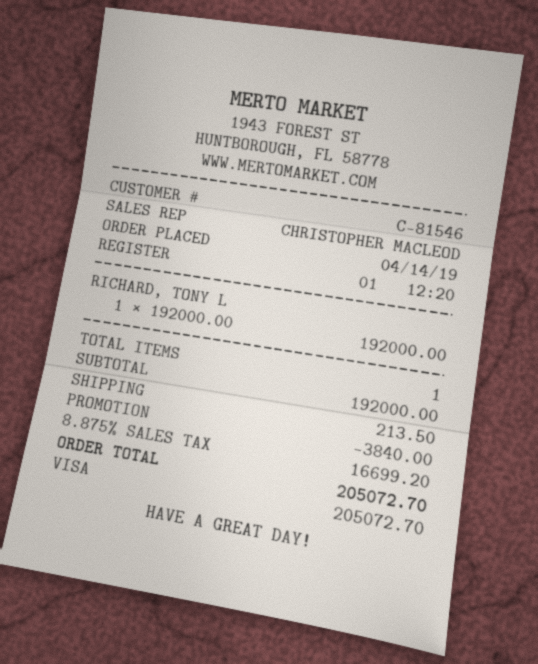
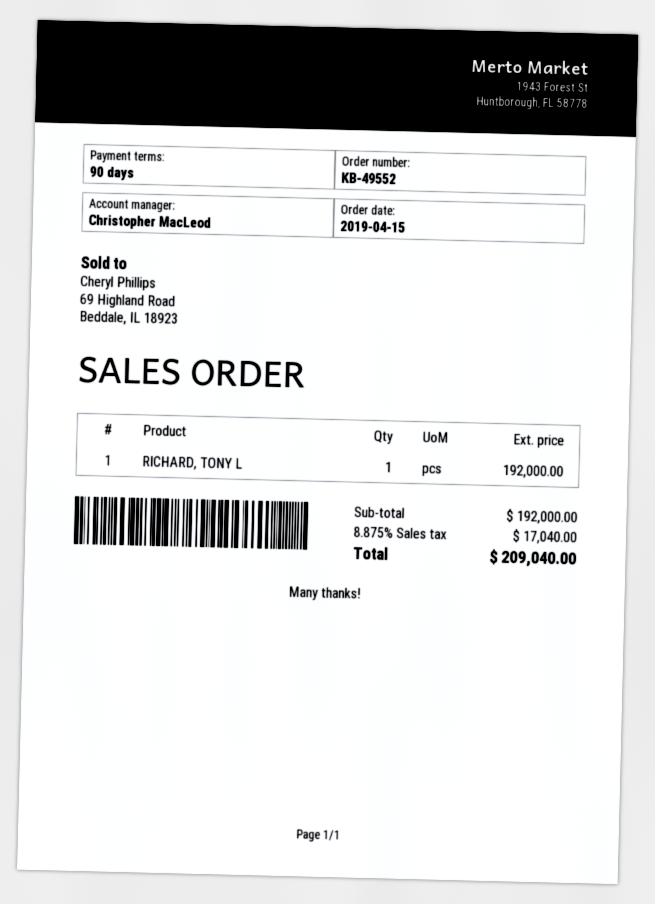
order date: 2019-04-14 -> 2019-04-15
discount: 3840.00 -> none
shipping: 213.50 -> none
tax: 8.875% = 16699.20 -> 8.875% = 17040.00
total: 205072.70 -> 209040.00

